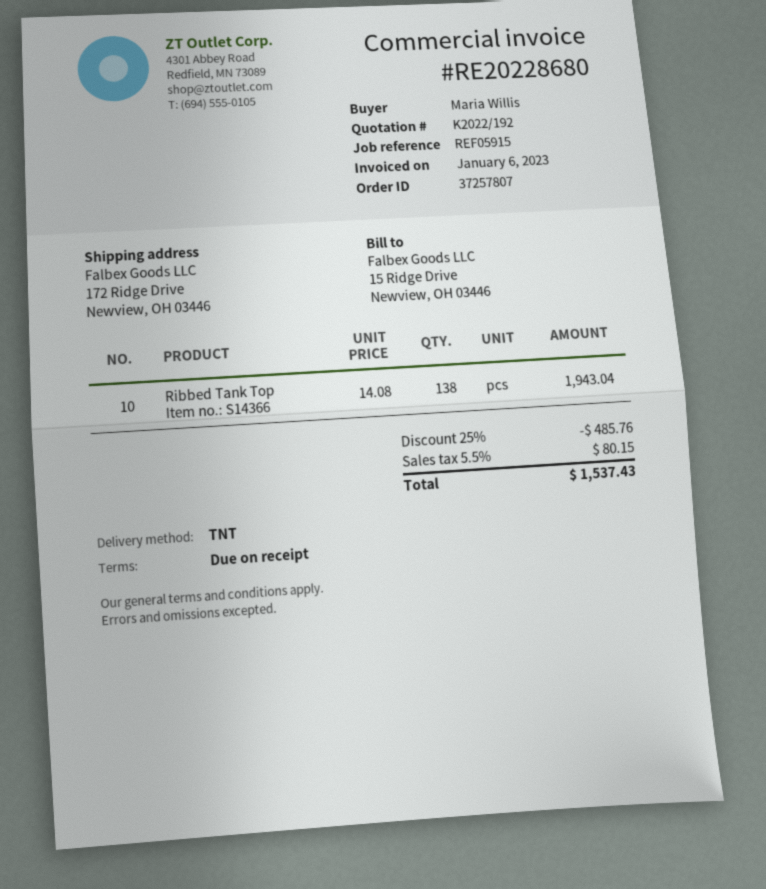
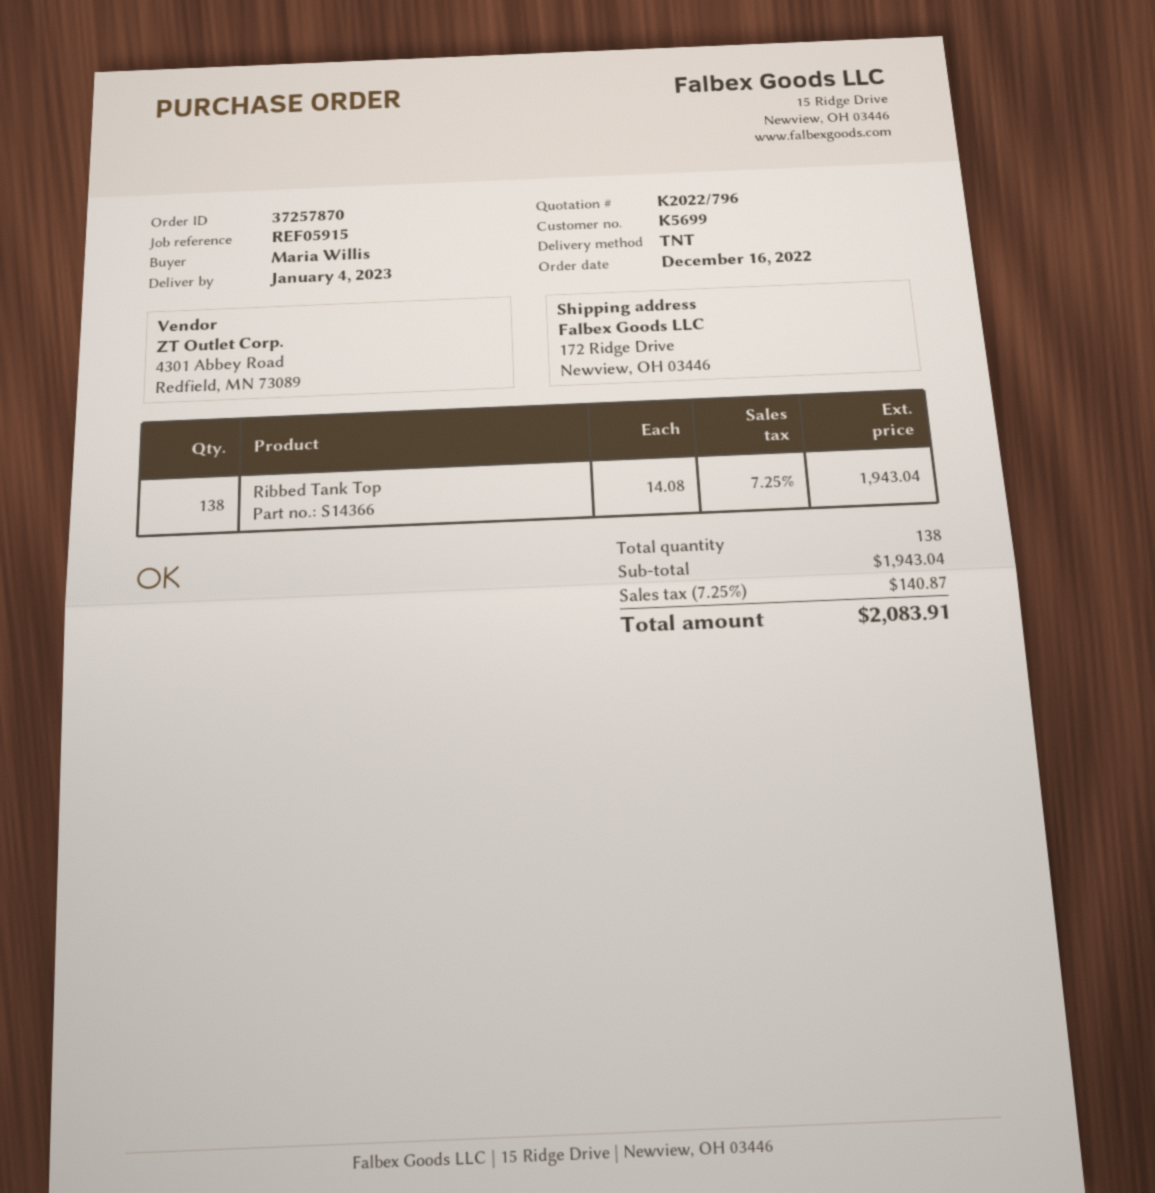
quote number: K2022/192 -> K2022/796
order number: 37257807 -> 37257870
discount: 25% = 485.76 -> none
tax: 5.5% = 80.15 -> 7.25% = 140.87
total: 1537.43 -> 2083.91

